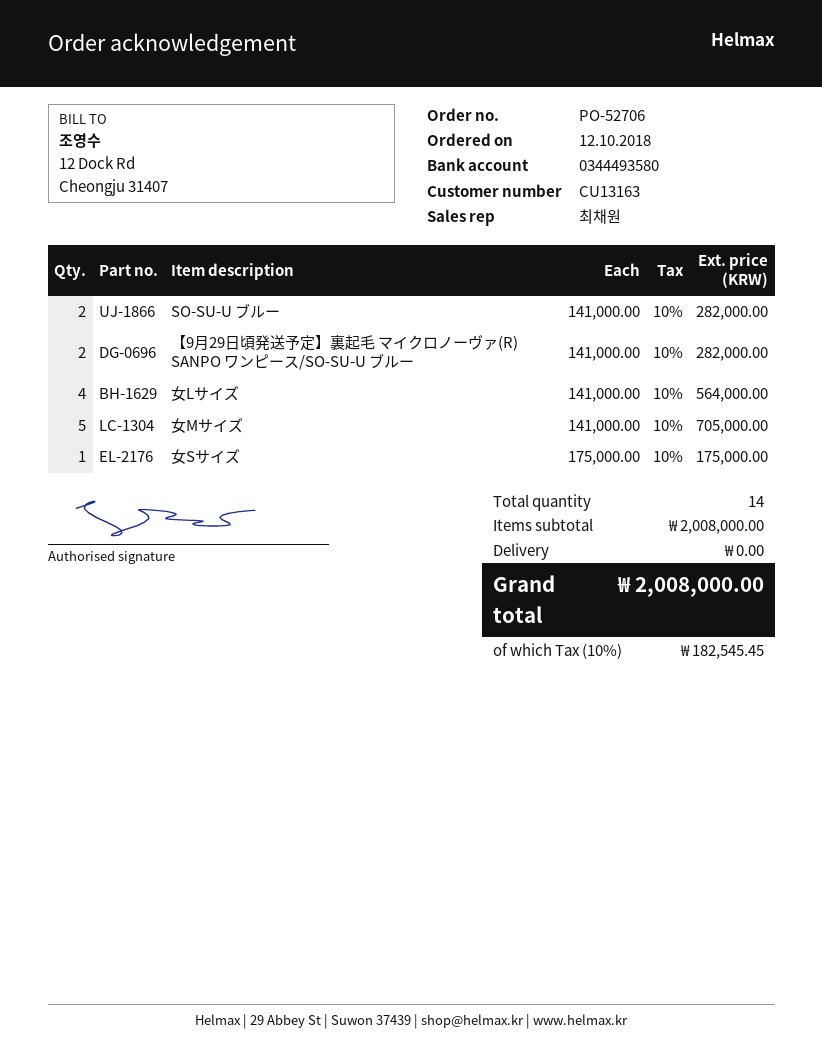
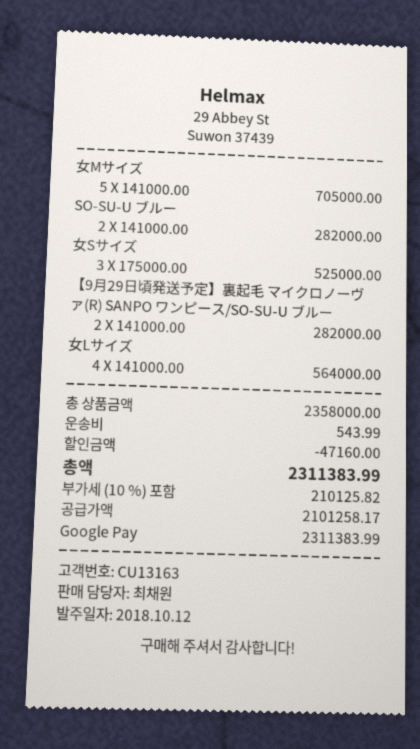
女Sサイズ: 1 x 175000.00 = 175000.00 -> 3 x 175000.00 = 525000.00
subtotal: 2008000.00 -> 2358000.00
discount: none -> 47160.00
shipping: 0.00 -> 543.99
tax: 10% = 182545.45 -> 10% = 210125.82
total: 2008000.00 -> 2311383.99

